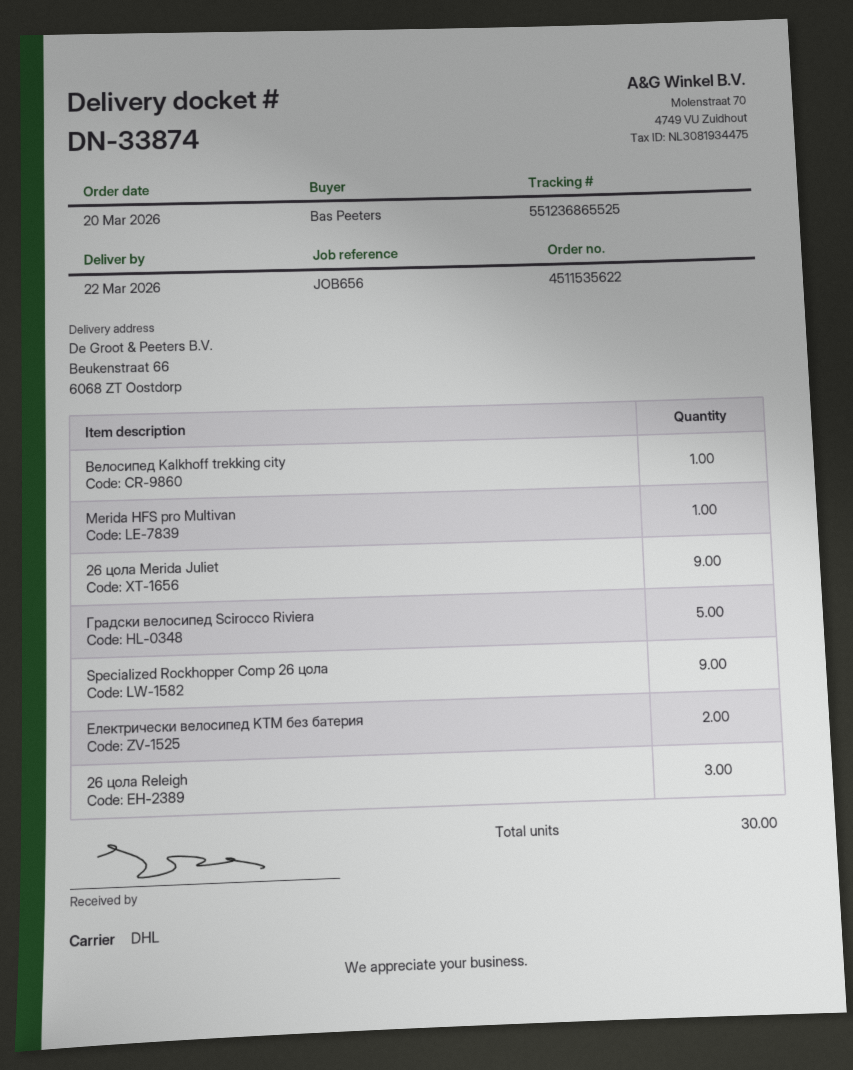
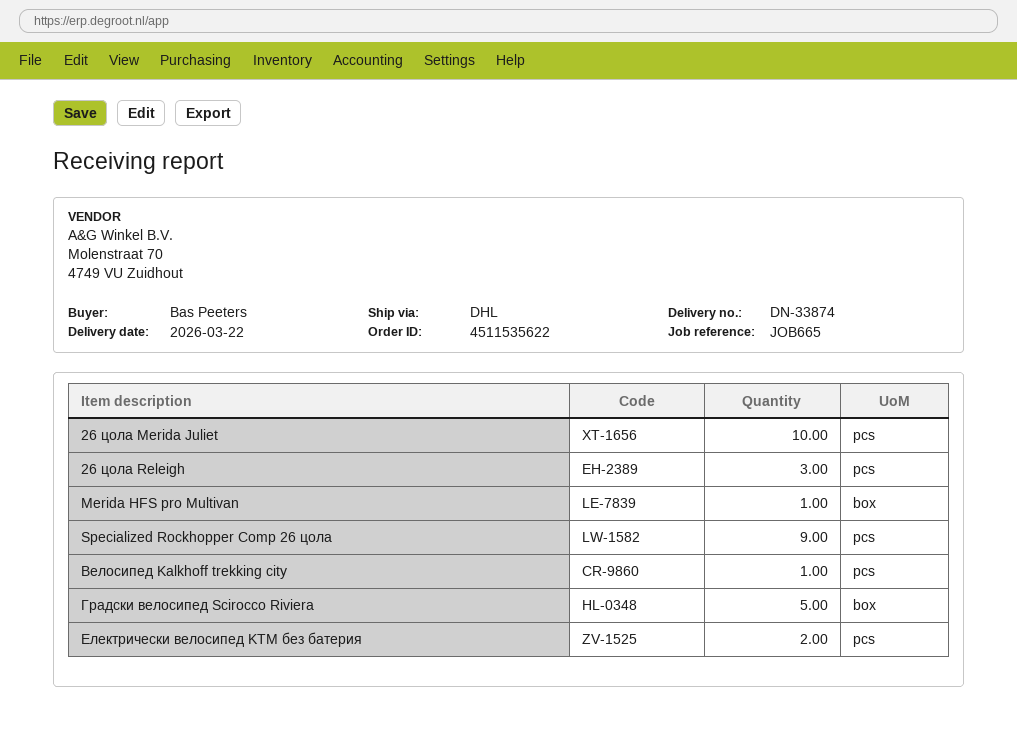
reference: JOB656 -> JOB665
26 цола Merida Juliet: 9 -> 10

